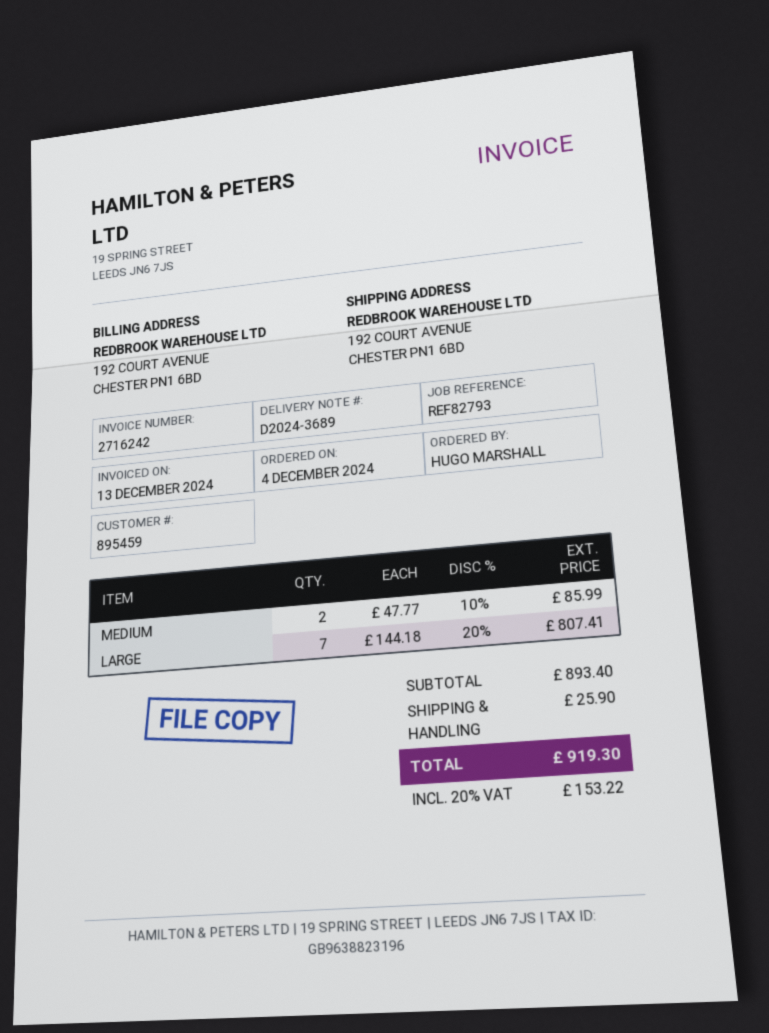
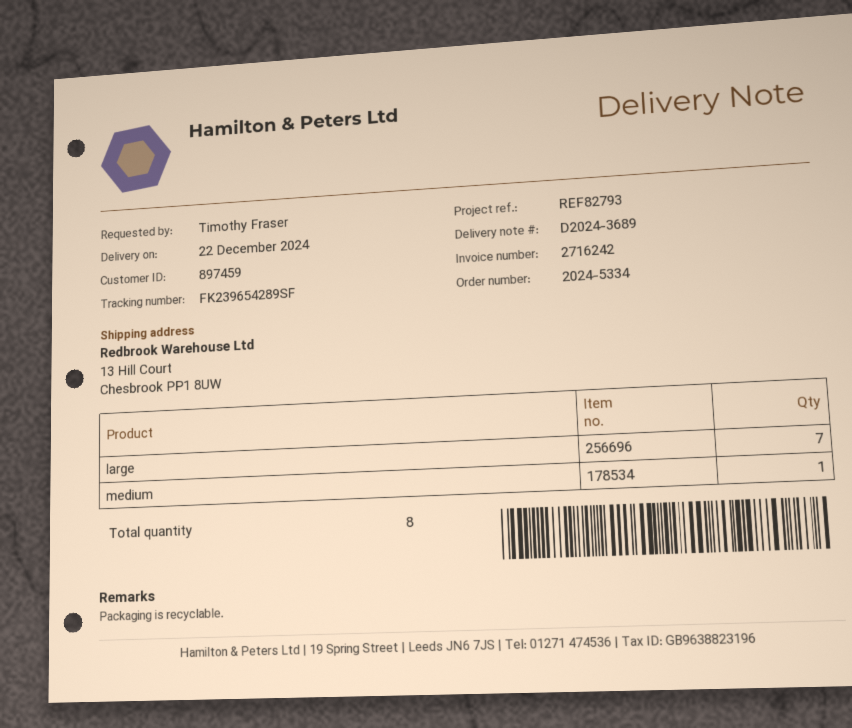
customer number: 895459 -> 897459
ordered by: HUGO MARSHALL -> Timothy Fraser
ship to: 192 COURT AVENUE, CHESTER PN1 6BD -> 13 Hill Court, Chesbrook PP1 8UW
MEDIUM: 2 -> 1

